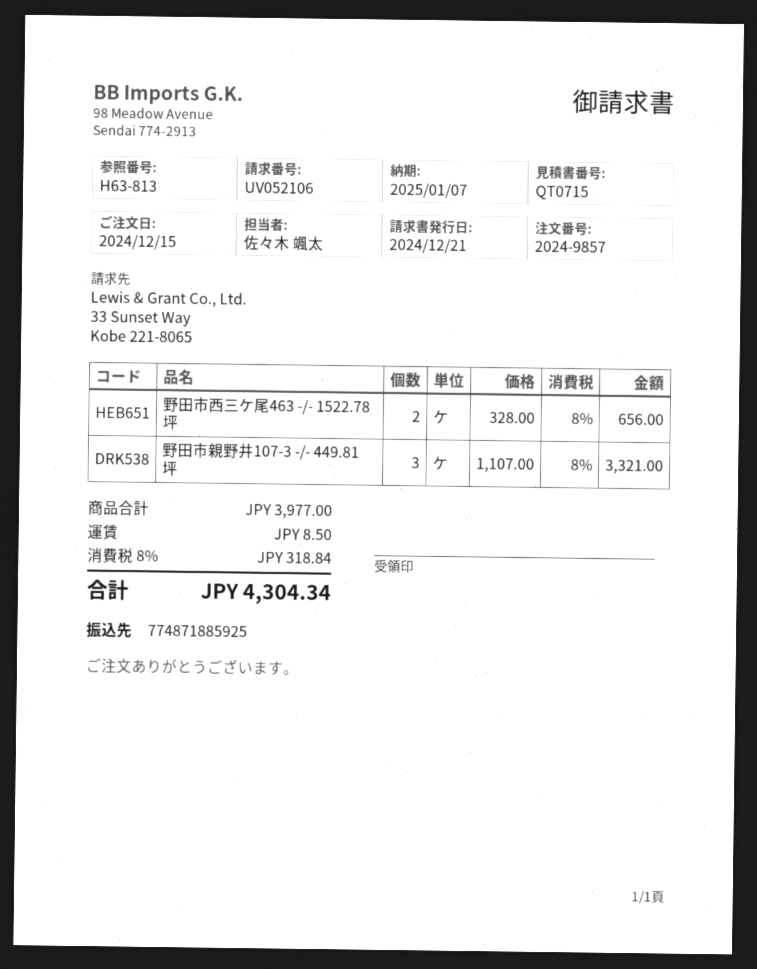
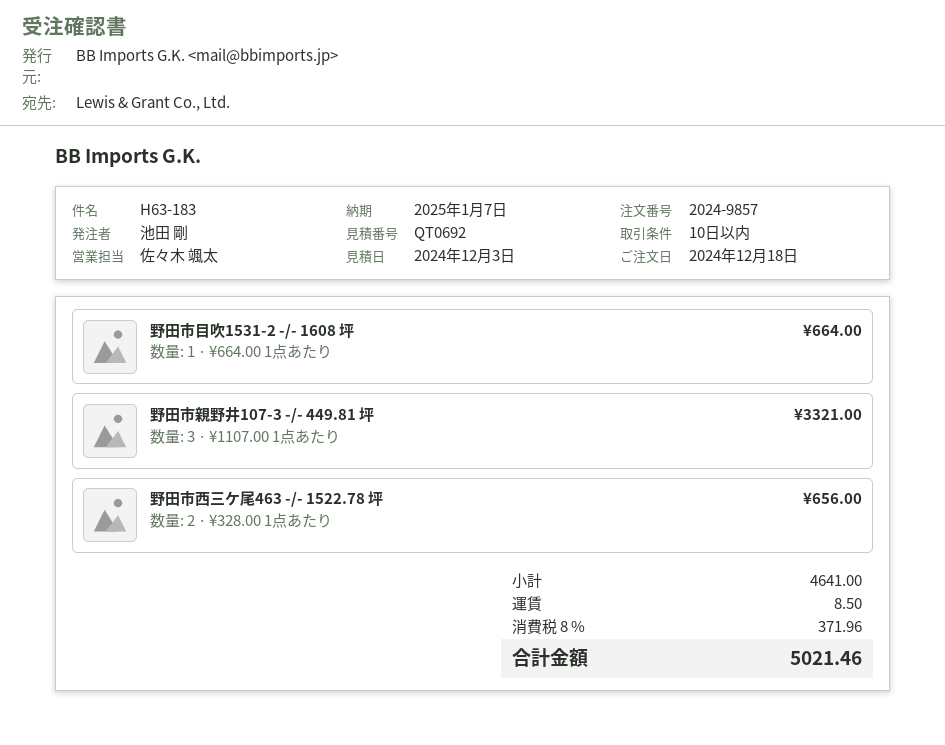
quote number: QT0715 -> QT0692
order date: 2024-12-15 -> 2024-12-18
reference: H63-813 -> H63-183
野田市目吹1531-2 -/- 1608 坪: none -> 1 x 664.00 = 664.00
subtotal: 3977.00 -> 4641.00
tax: 8% = 318.84 -> 8% = 371.96
total: 4304.34 -> 5021.46

